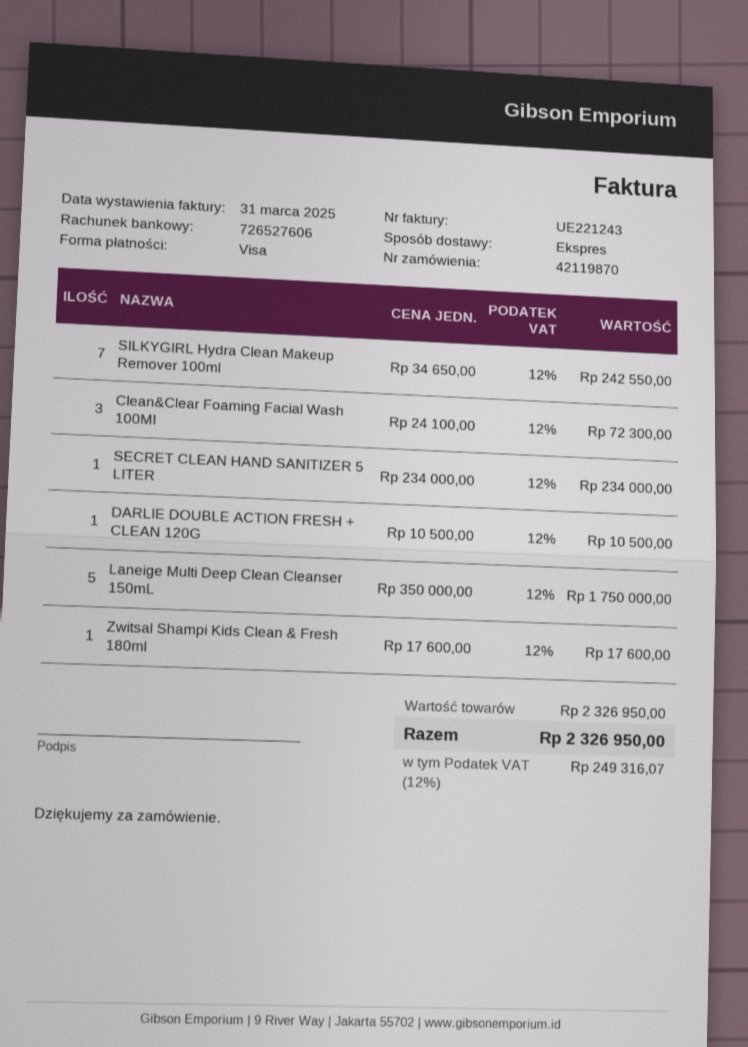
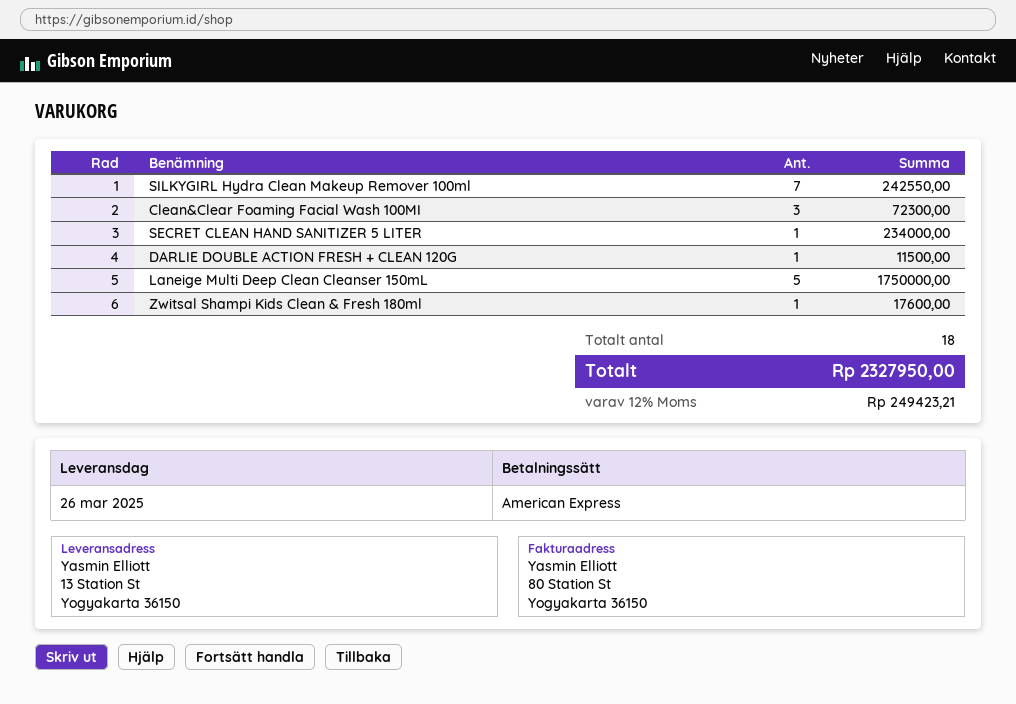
payment method: Visa -> American Express
DARLIE DOUBLE ACTION FRESH + CLEAN 120G: 1 for 10500.00 -> 1 for 11500.00
tax: 12% = 249316.07 -> 12% = 249423.21
total: 2326950.00 -> 2327950.00

